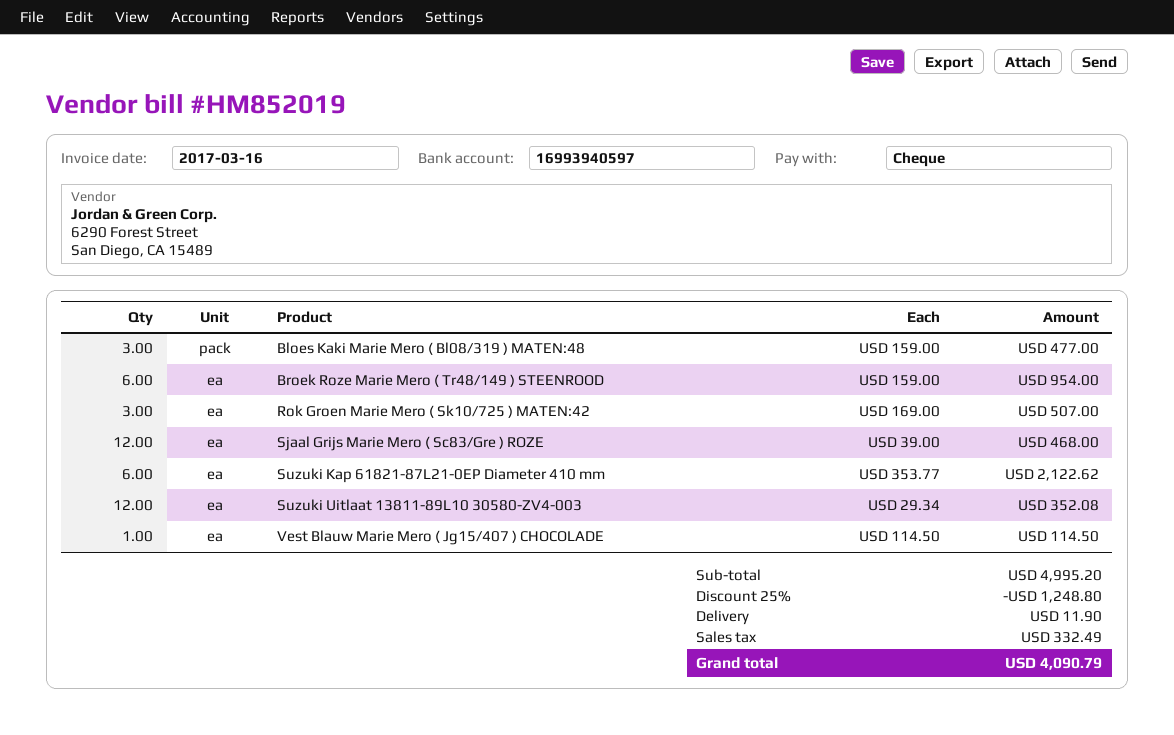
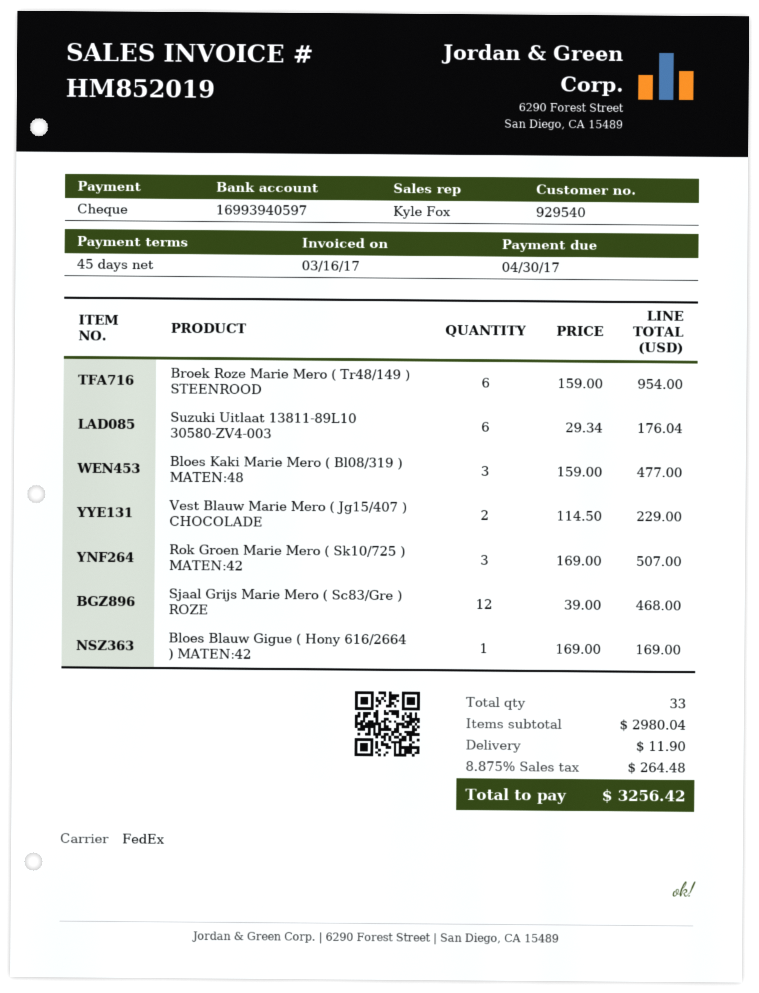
Suzuki Kap 61821-87L21-0EP Diameter 410 mm: 6 x 353.77 = 2122.62 -> none
Suzuki Uitlaat 13811-89L10 30580-ZV4-003: 12 x 29.34 = 352.08 -> 6 x 29.34 = 176.04
Vest Blauw Marie Mero ( Jg15/407 ) CHOCOLADE: 1 x 114.50 = 114.50 -> 2 x 114.50 = 229.00
Bloes Blauw Gigue ( Hony 616/2664 ) MATEN:42: none -> 1 x 169.00 = 169.00
subtotal: 4995.20 -> 2980.04
discount: 25% = 1248.80 -> none
tax: 332.49 -> 264.48
total: 4090.79 -> 3256.42

